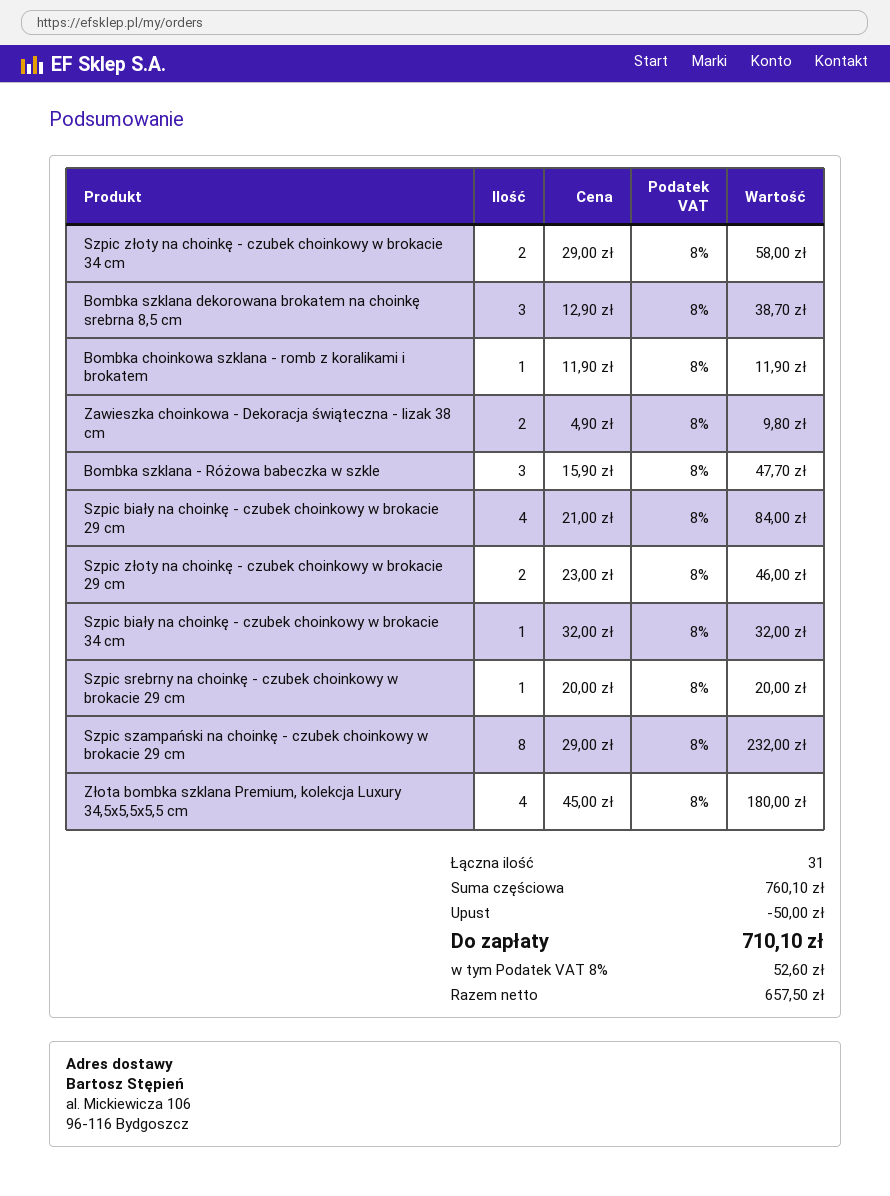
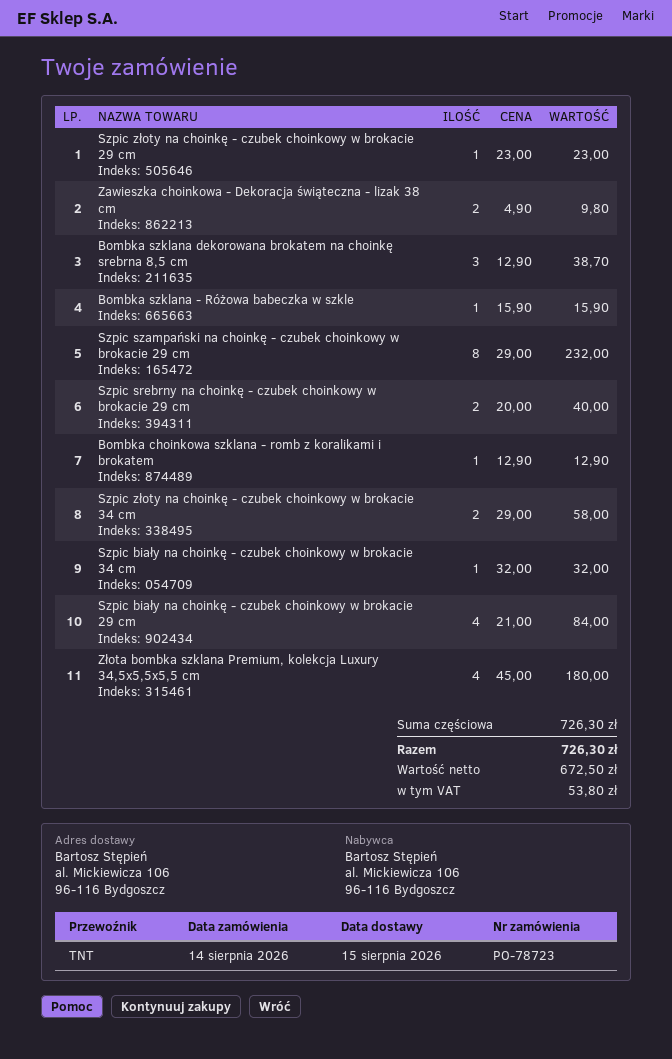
Bombka choinkowa szklana - romb z koralikami i brokatem: 1 x 11.90 = 11.90 -> 1 x 12.90 = 12.90
Bombka szklana - Różowa babeczka w szkle: 3 x 15.90 = 47.70 -> 1 x 15.90 = 15.90
Szpic złoty na choinkę - czubek choinkowy w brokacie 29 cm: 2 x 23.00 = 46.00 -> 1 x 23.00 = 23.00
Szpic srebrny na choinkę - czubek choinkowy w brokacie 29 cm: 1 x 20.00 = 20.00 -> 2 x 20.00 = 40.00
subtotal: 760.10 -> 726.30
discount: 50.00 -> none
net: 657.50 -> 672.50
tax: 52.60 -> 53.80
total: 710.10 -> 726.30

